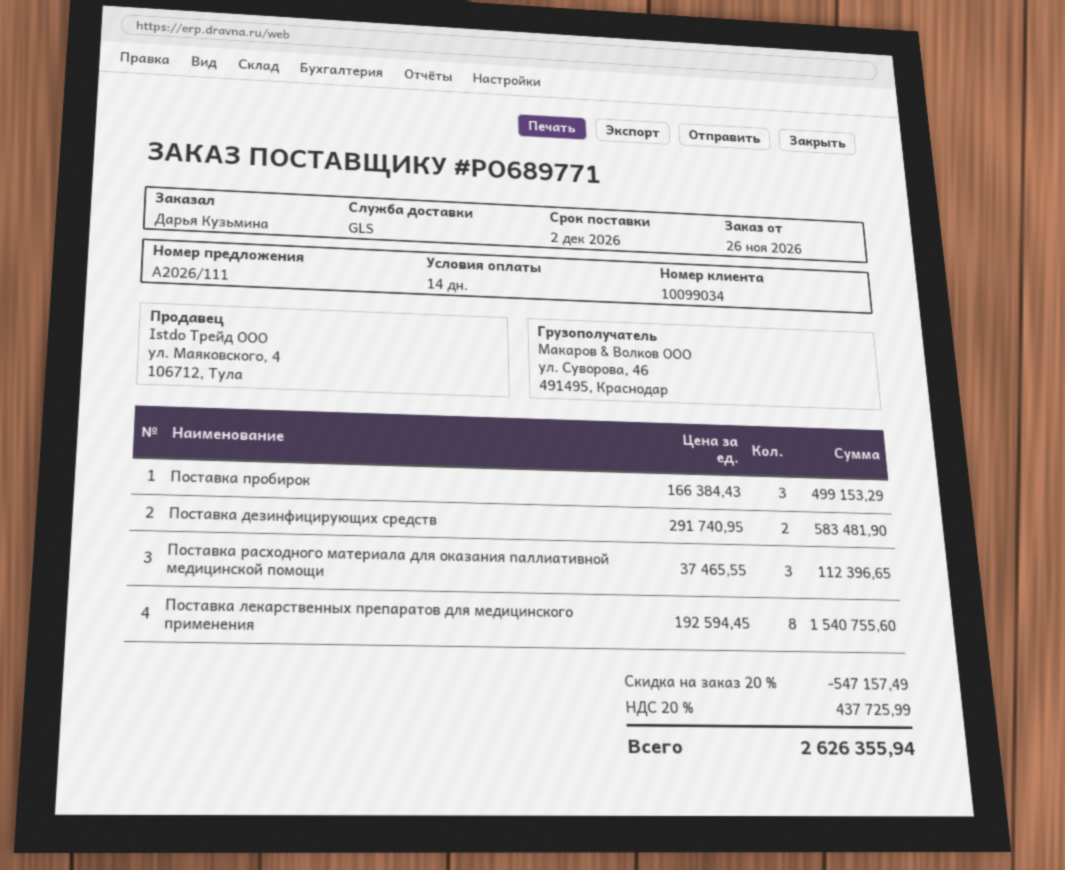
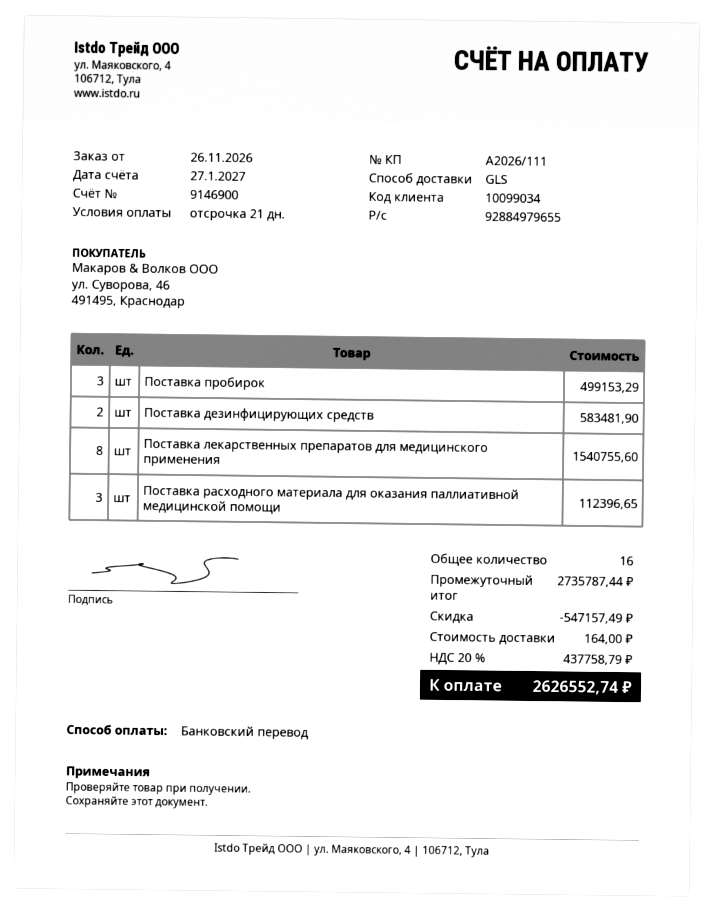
payment terms: 14 days -> 21 days
shipping: none -> 164.00
tax: 20% = 437725.99 -> 20% = 437758.79
total: 2626355.94 -> 2626552.74

